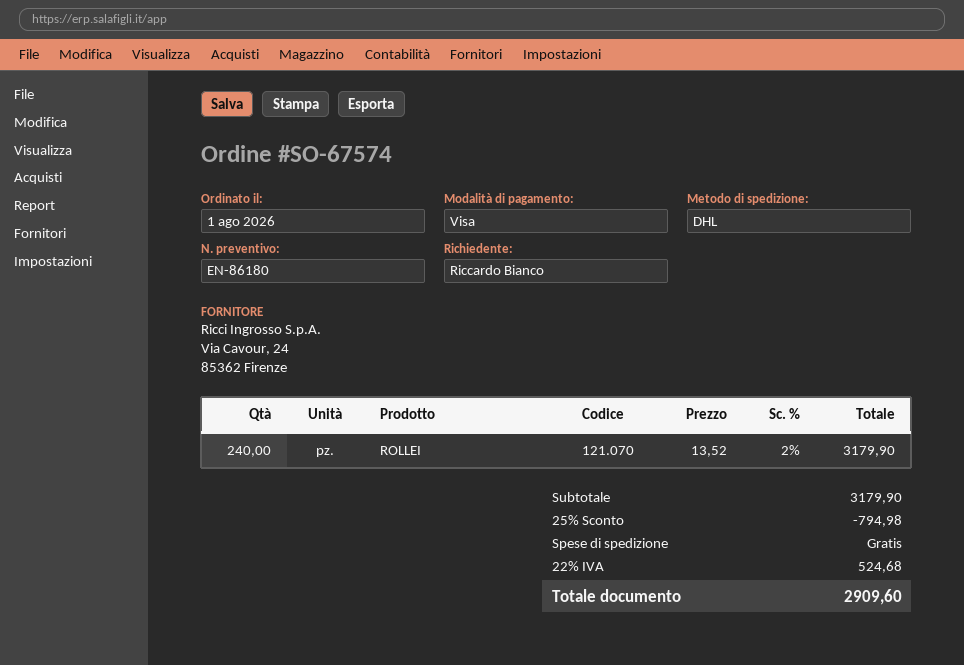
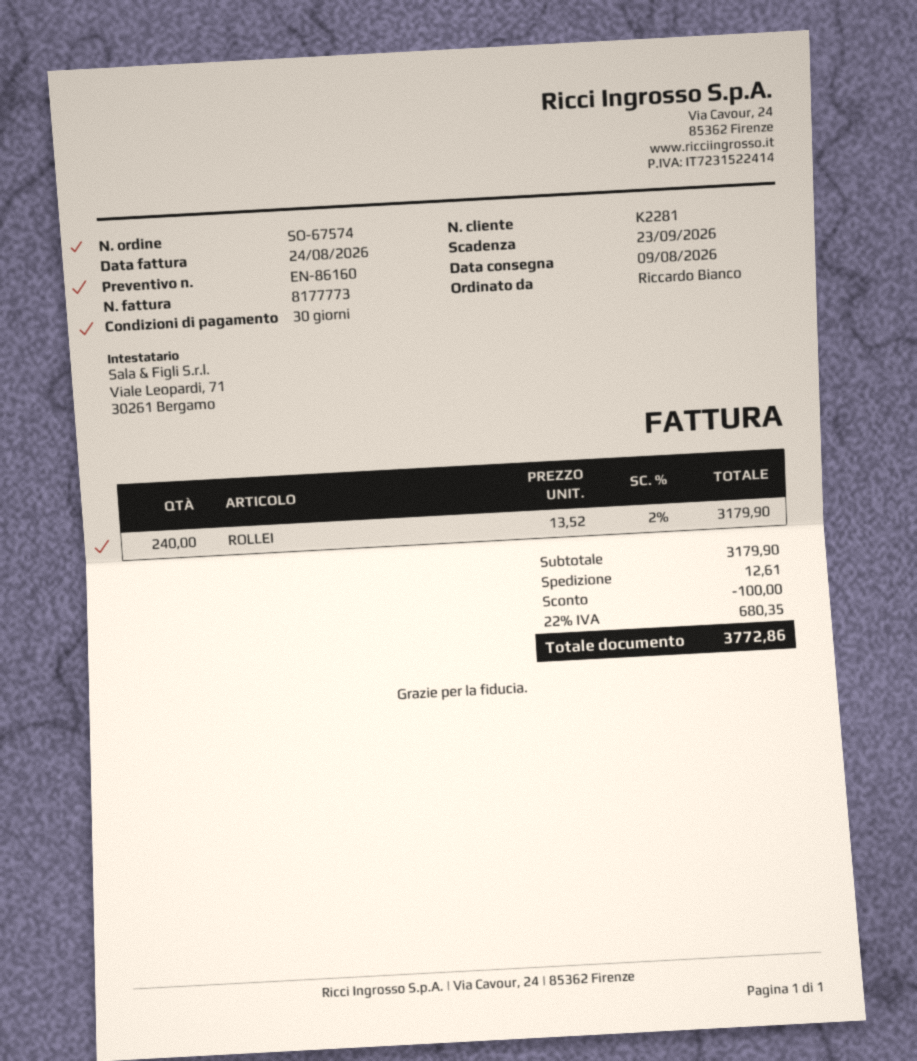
quote number: EN-86180 -> EN-86160
discount: 794.98 -> 100.00
shipping: 0.00 -> 12.61
tax: 22% = 524.68 -> 22% = 680.35
total: 2909.60 -> 3772.86

